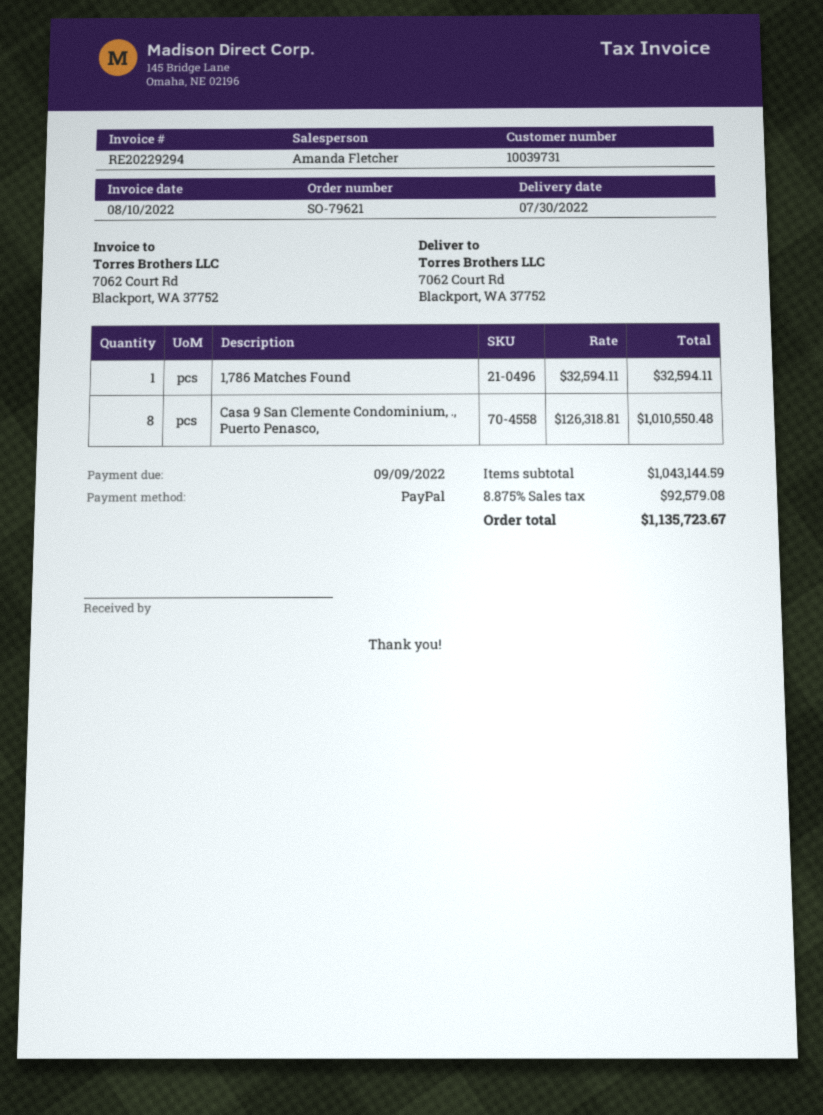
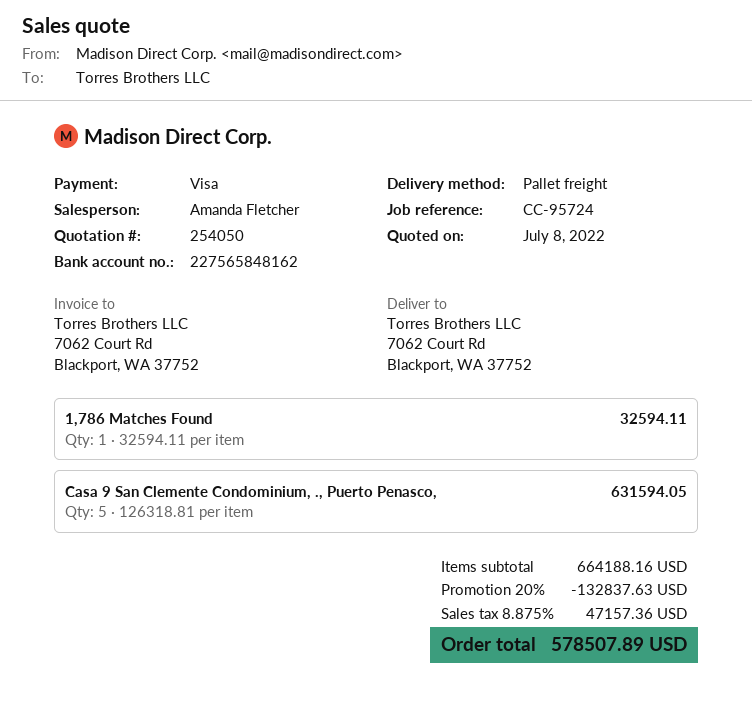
payment method: PayPal -> Visa
Casa 9 San Clemente Condominium, ., Puerto Penasco,: 8 x 126318.81 = 1010550.48 -> 5 x 126318.81 = 631594.05
subtotal: 1043144.59 -> 664188.16
discount: none -> 20% = 132837.63
tax: 8.875% = 92579.08 -> 8.875% = 47157.36
total: 1135723.67 -> 578507.89

